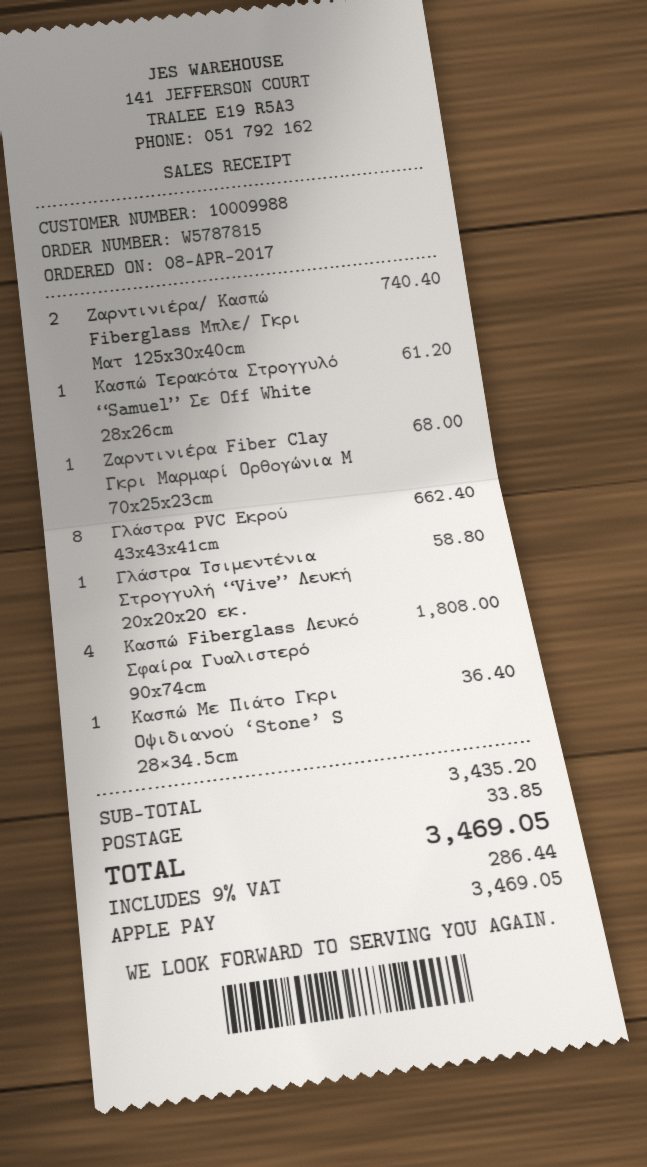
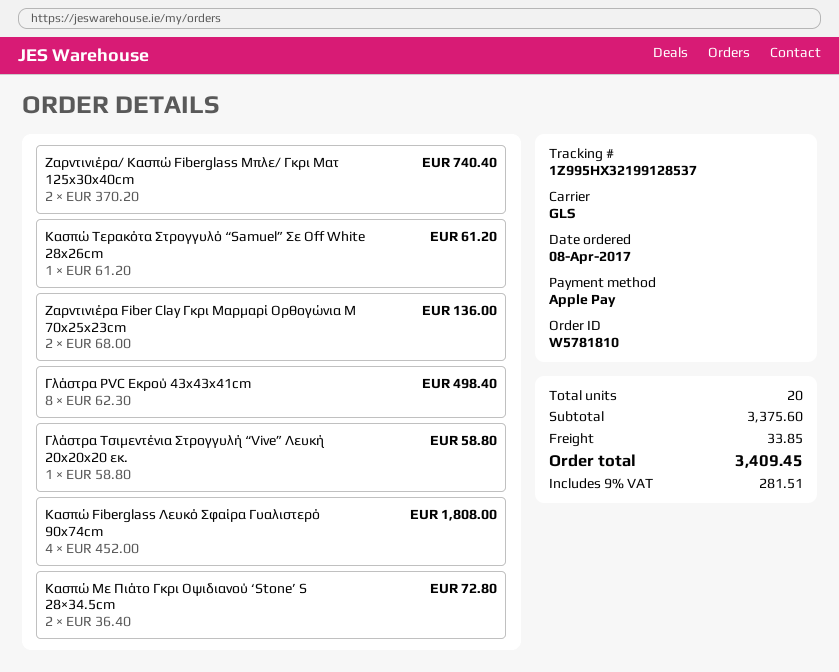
order number: W5787815 -> W5781810
Ζαρντινιέρα Fiber Clay Γκρι Μαρμαρί Ορθογώνια M 70x25x23cm: 1 for 68.00 -> 2 for 136.00
Γλάστρα PVC Εκρού 43x43x41cm: 8 for 662.40 -> 8 for 498.40
Κασπώ Με Πιάτο Γκρι Οψιδιανού ‘Stone’ S 28×34.5cm: 1 for 36.40 -> 2 for 72.80
subtotal: 3435.20 -> 3375.60
tax: 9% = 286.44 -> 9% = 281.51
total: 3469.05 -> 3409.45

